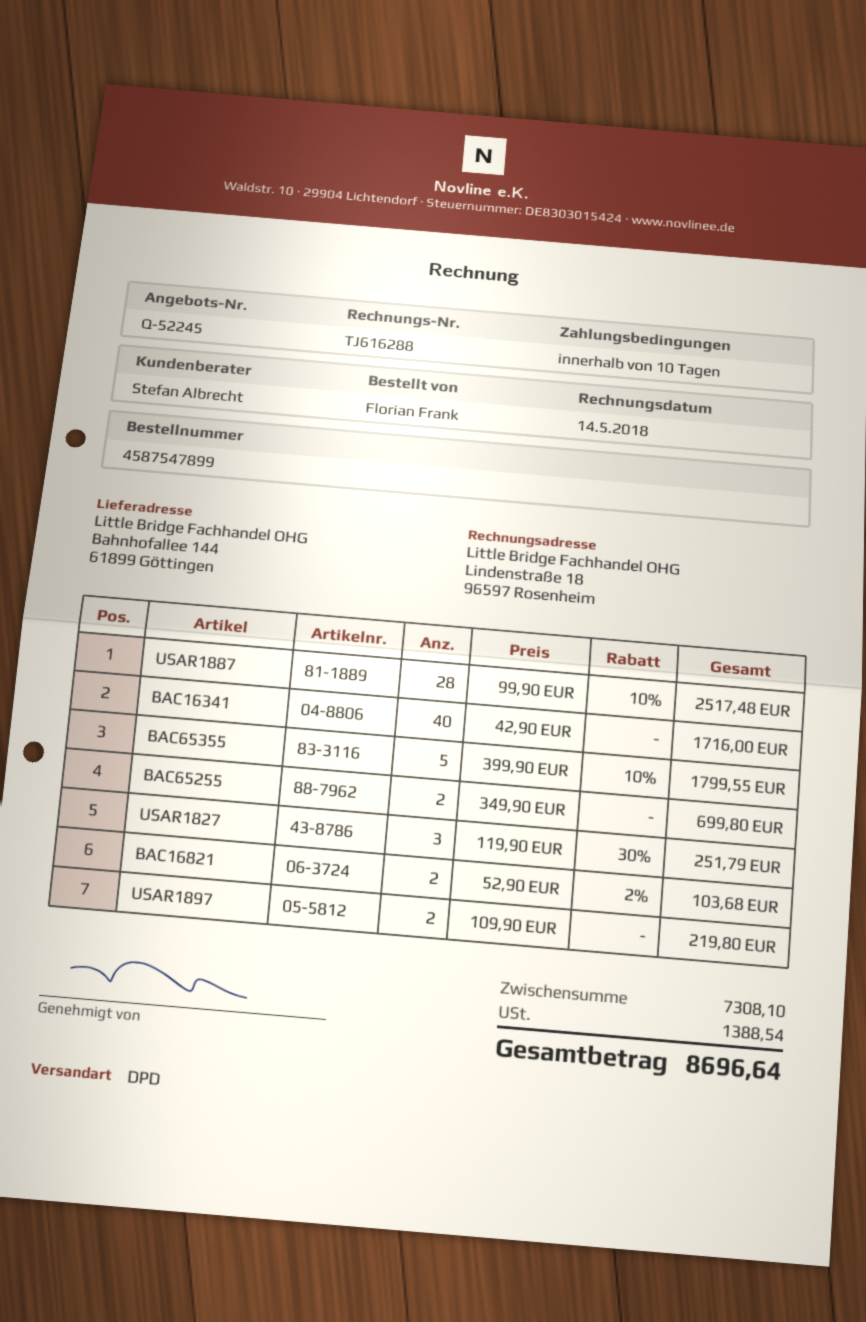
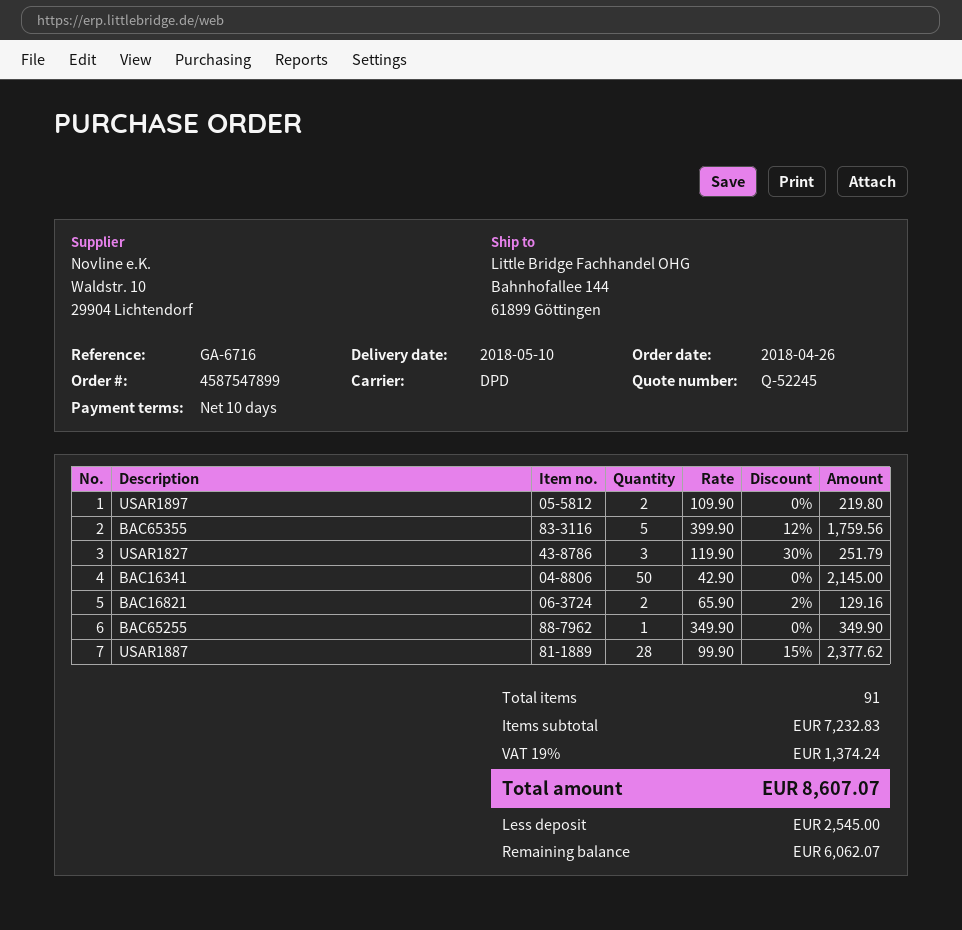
USAR1887: 28 x 99.90 - 10% = 2517.48 -> 28 x 99.90 - 15% = 2377.62
BAC16341: 40 x 42.90 = 1716.00 -> 50 x 42.90 = 2145.00
BAC65355: 5 x 399.90 - 10% = 1799.55 -> 5 x 399.90 - 12% = 1759.56
BAC65255: 2 x 349.90 = 699.80 -> 1 x 349.90 = 349.90
BAC16821: 2 x 52.90 - 2% = 103.68 -> 2 x 65.90 - 2% = 129.16
subtotal: 7308.10 -> 7232.83
tax: 1388.54 -> 1374.24
total: 8696.64 -> 8607.07

